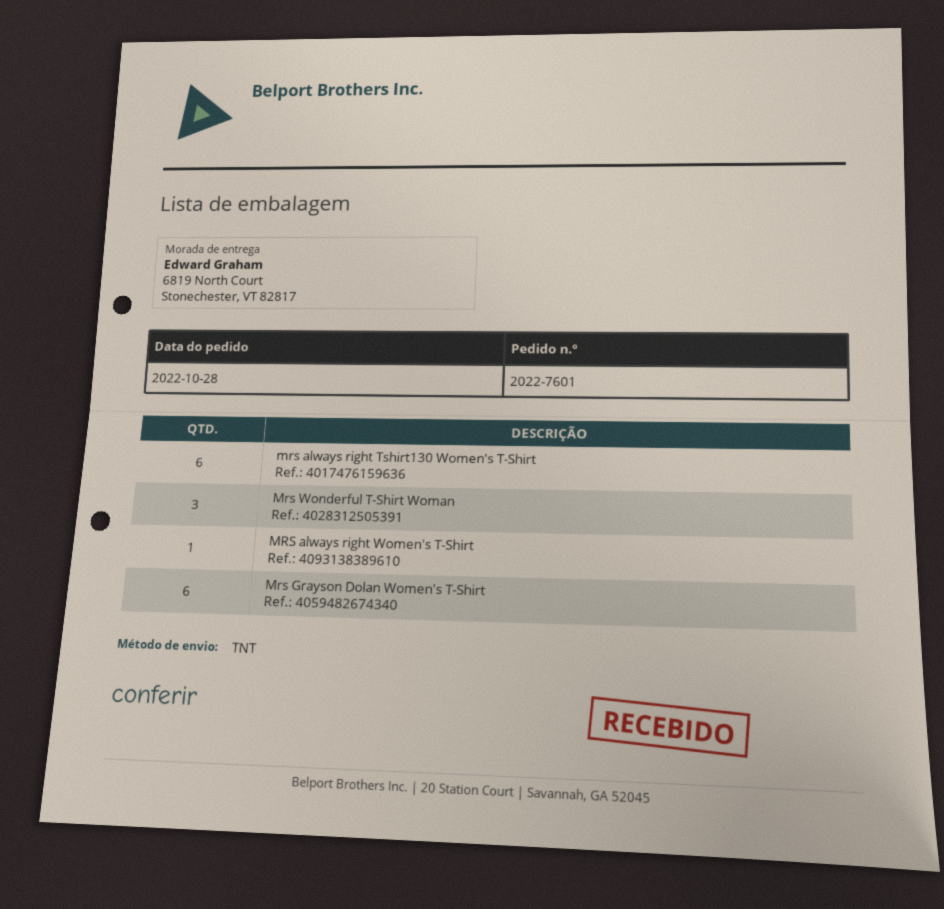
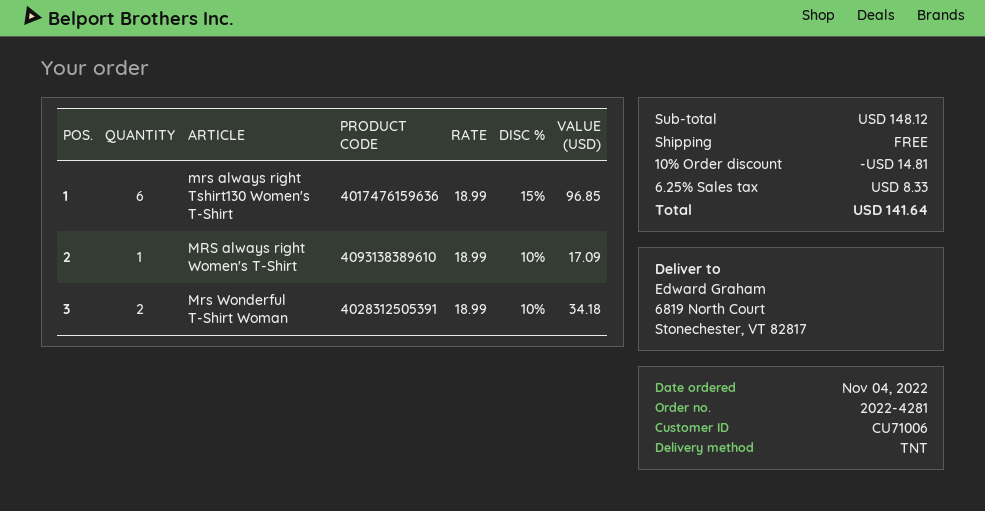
order number: 2022-7601 -> 2022-4281
order date: 2022-10-28 -> 2022-11-04
Mrs Wonderful T-Shirt Woman: 3 -> 2
Mrs Grayson Dolan Women's T-Shirt: 6 -> none

